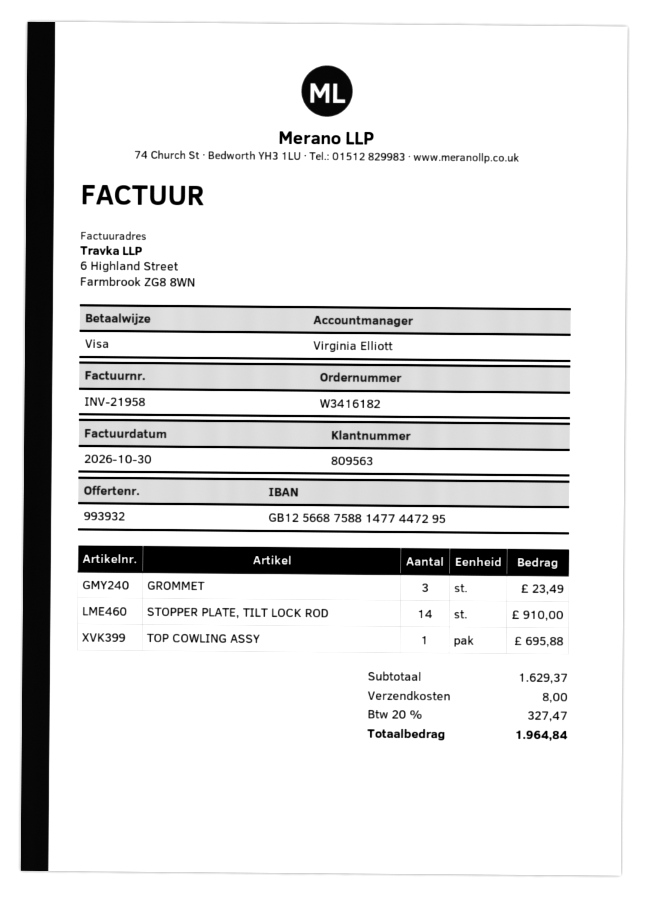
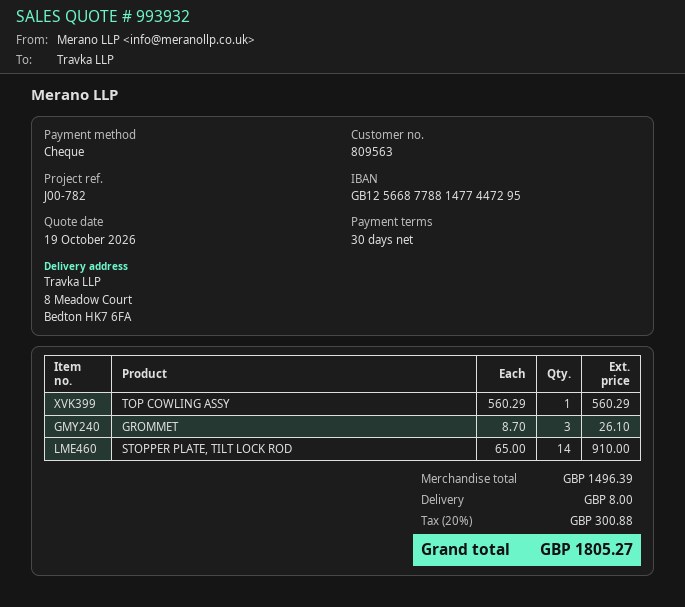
payment method: Visa -> cheque
bank account: GB12566875881477447295 -> GB12566877881477447295
GROMMET: 3 for 23.49 -> 3 for 26.10
TOP COWLING ASSY: 1 for 695.88 -> 1 for 560.29
subtotal: 1629.37 -> 1496.39
tax: 20% = 327.47 -> 20% = 300.88
total: 1964.84 -> 1805.27

